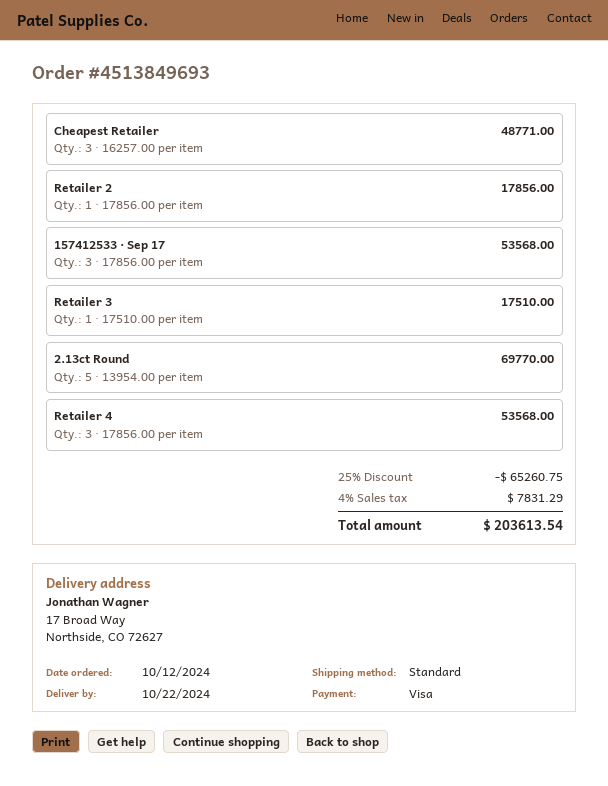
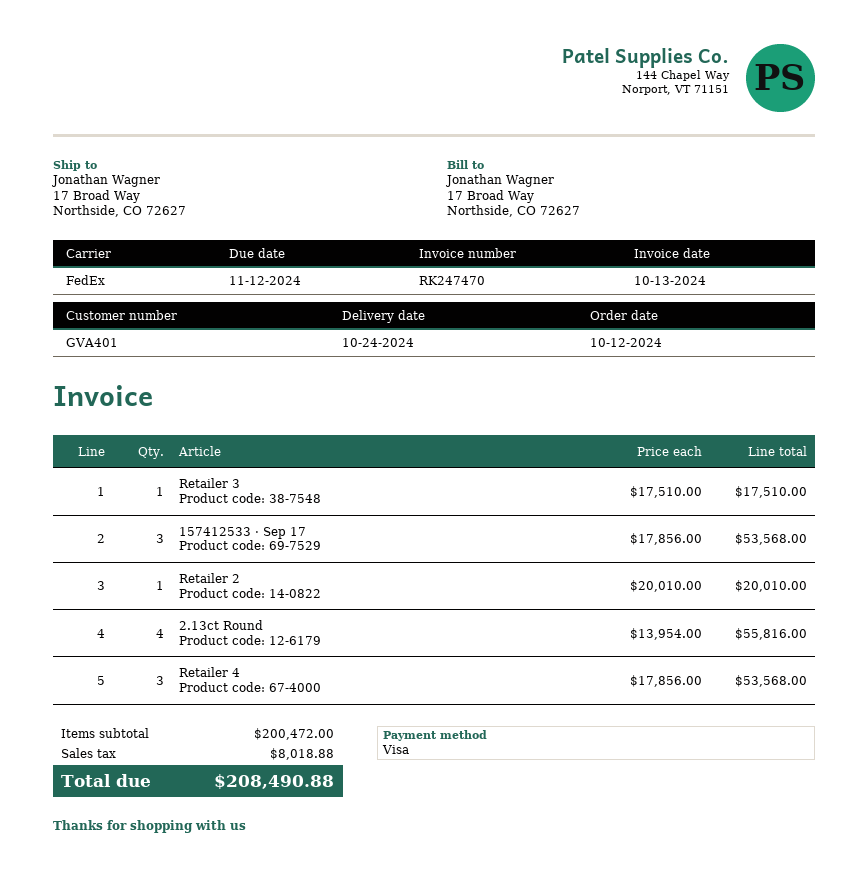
delivery date: 2024-10-22 -> 2024-10-24
shipping method: standard -> FedEx
Cheapest Retailer: 3 x 16257.00 = 48771.00 -> none
Retailer 2: 1 x 17856.00 = 17856.00 -> 1 x 20010.00 = 20010.00
2.13ct Round: 5 x 13954.00 = 69770.00 -> 4 x 13954.00 = 55816.00
discount: 25% = 65260.75 -> none
tax: 7831.29 -> 8018.88
total: 203613.54 -> 208490.88

